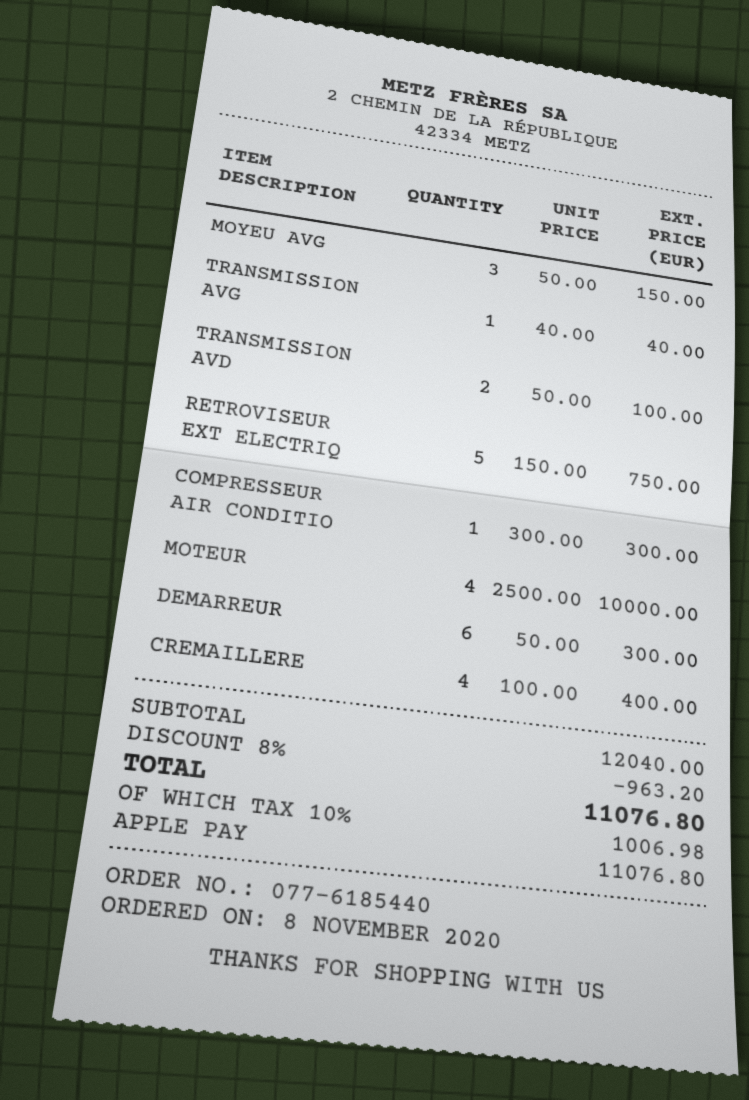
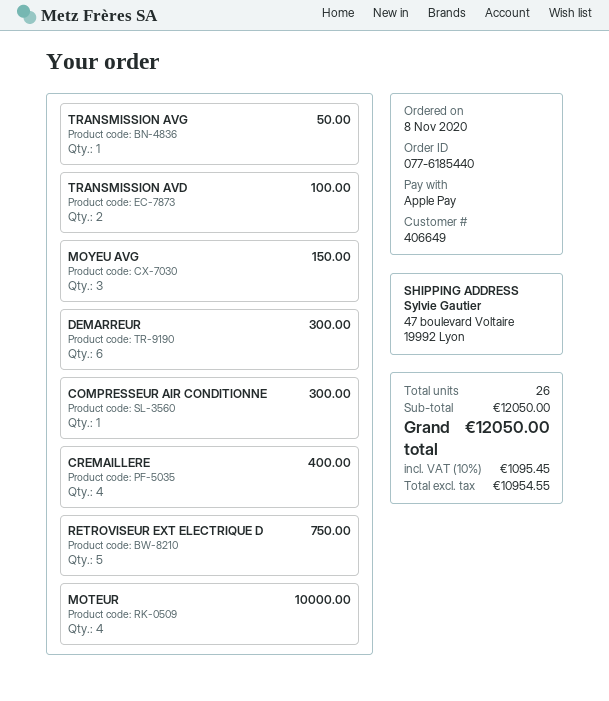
TRANSMISSION AVG: 1 for 40.00 -> 1 for 50.00
subtotal: 12040.00 -> 12050.00
discount: 8% = 963.20 -> none
tax: 10% = 1006.98 -> 10% = 1095.45
total: 11076.80 -> 12050.00

